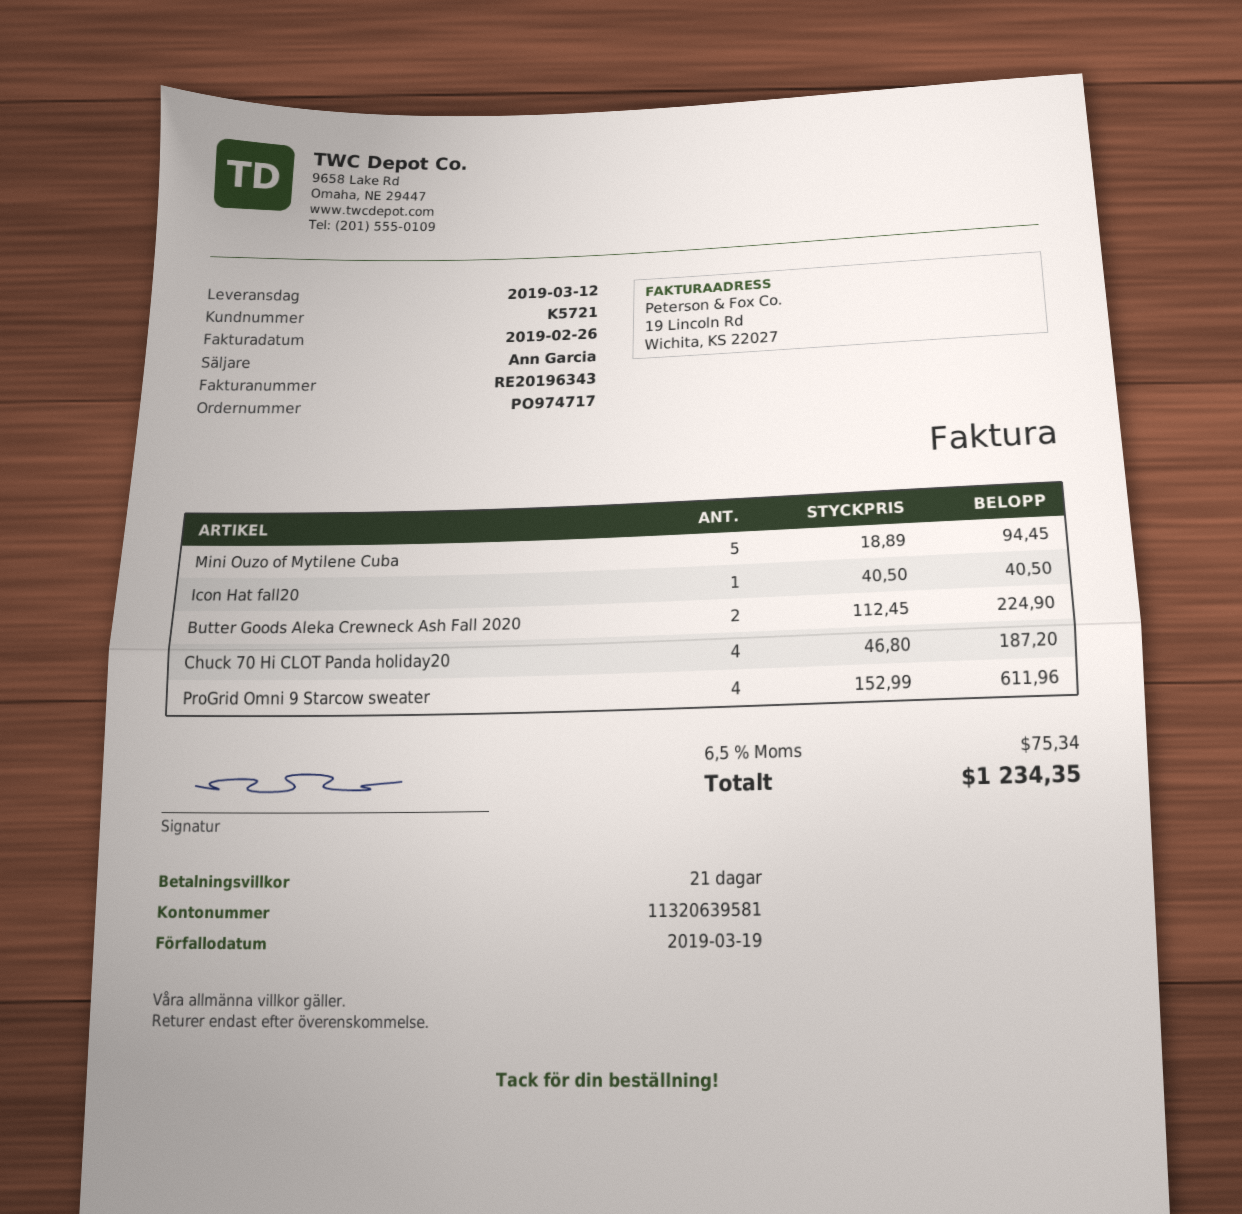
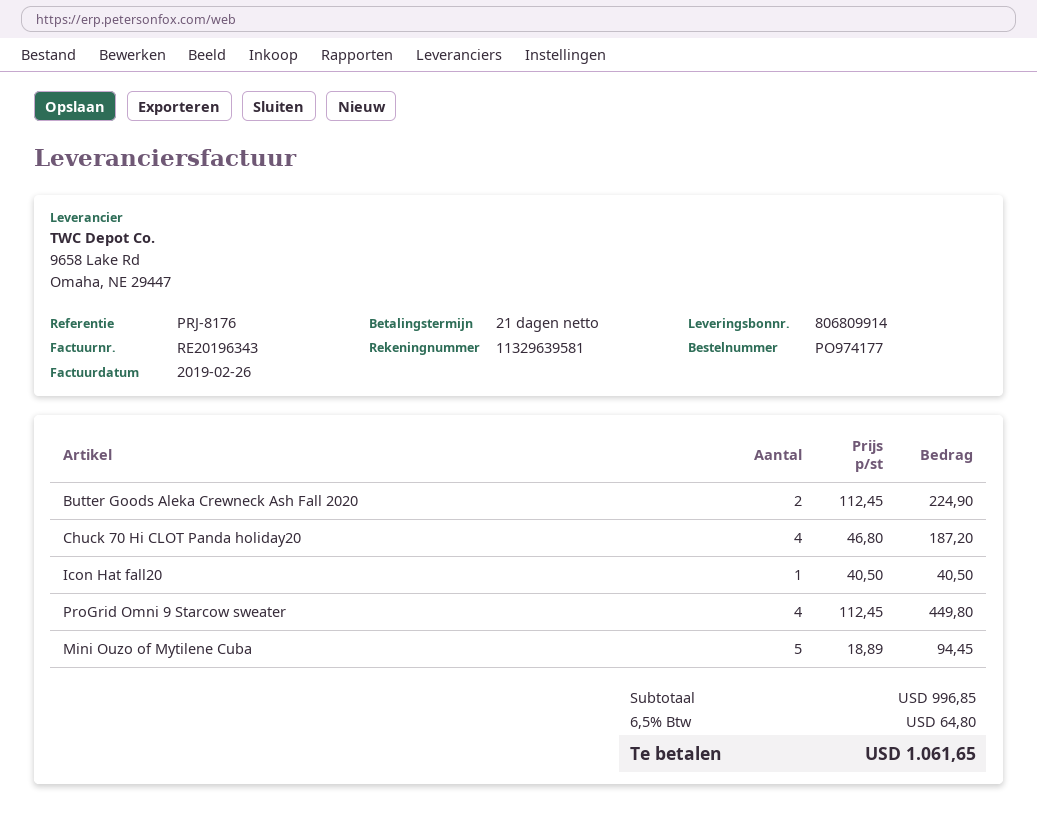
order number: PO974717 -> PO974177
bank account: 11320639581 -> 11329639581
ProGrid Omni 9 Starcow sweater: 4 x 152.99 = 611.96 -> 4 x 112.45 = 449.80
tax: 6.5% = 75.34 -> 6.5% = 64.80
total: 1234.35 -> 1061.65

